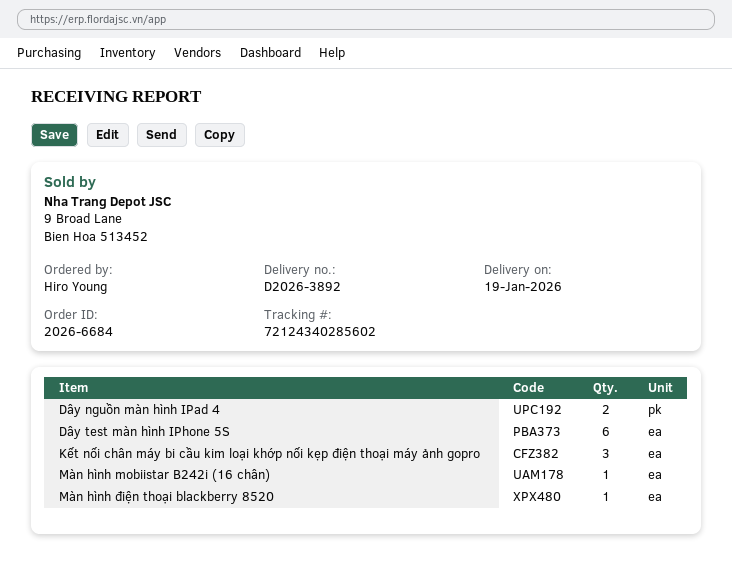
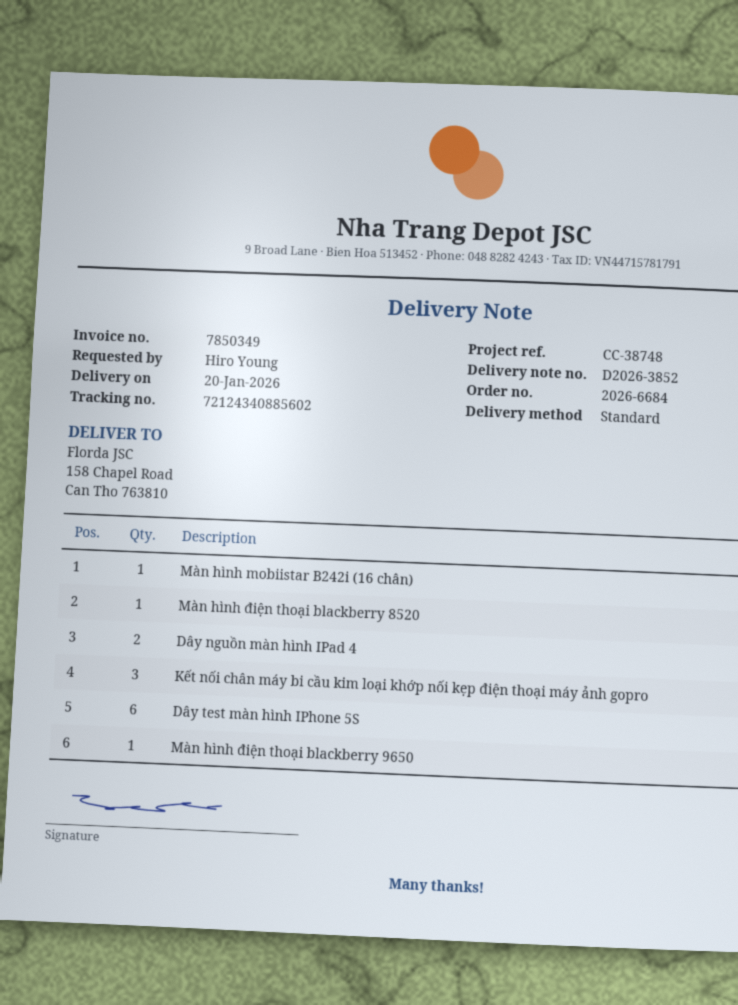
delivery note number: D2026-3892 -> D2026-3852
delivery date: 2026-01-19 -> 2026-01-20
tracking number: 72124340285602 -> 72124340885602
Màn hình điện thoại blackberry 9650: none -> 1

